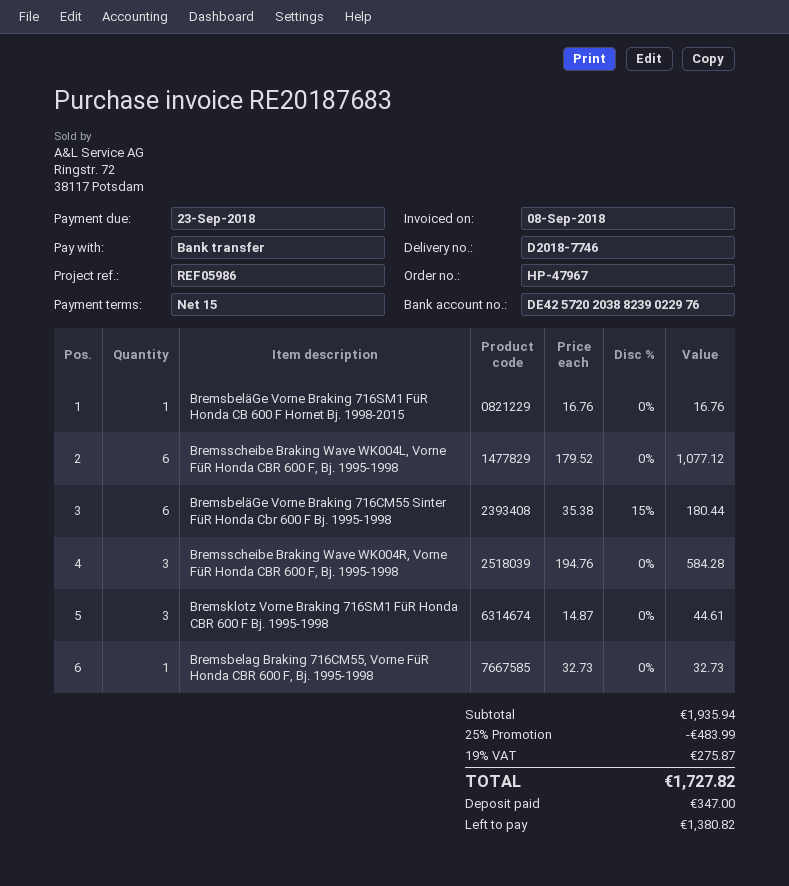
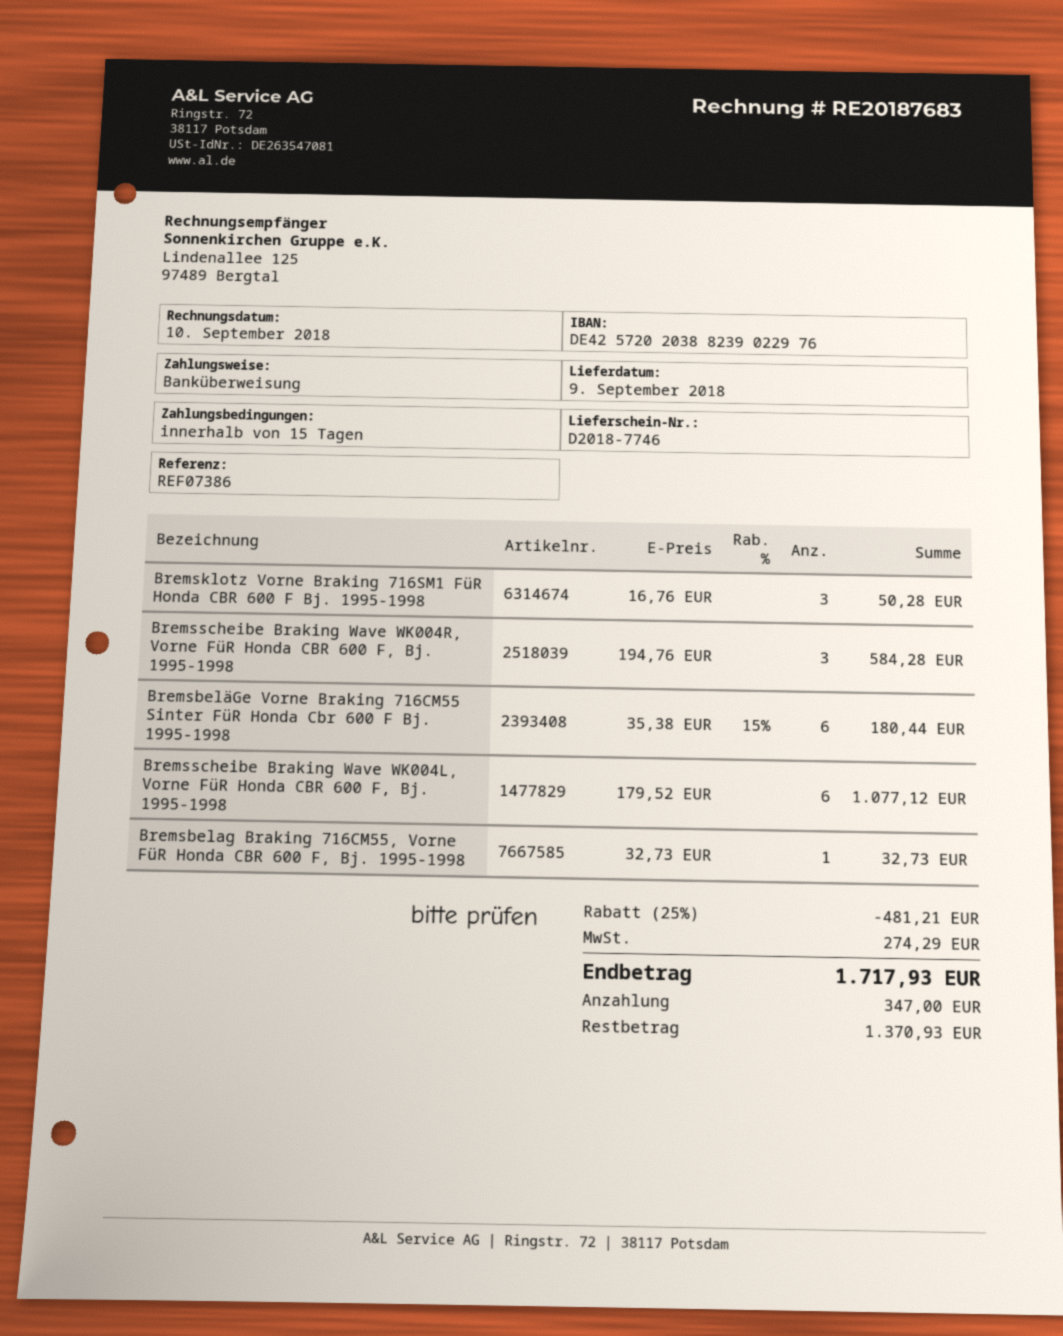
invoice date: 2018-09-08 -> 2018-09-10
reference: REF05986 -> REF07386
BremsbeläGe Vorne Braking 716SM1 FüR Honda CB 600 F Hornet Bj. 1998-2015: 1 x 16.76 = 16.76 -> none
Bremsklotz Vorne Braking 716SM1 FüR Honda CBR 600 F Bj. 1995-1998: 3 x 14.87 = 44.61 -> 3 x 16.76 = 50.28
discount: 25% = 483.99 -> 25% = 481.21
tax: 275.87 -> 274.29
total: 1727.82 -> 1717.93
balance: 1380.82 -> 1370.93

